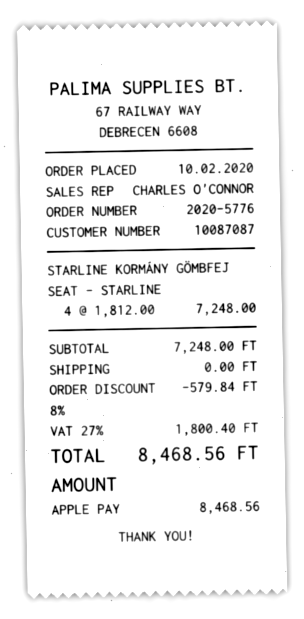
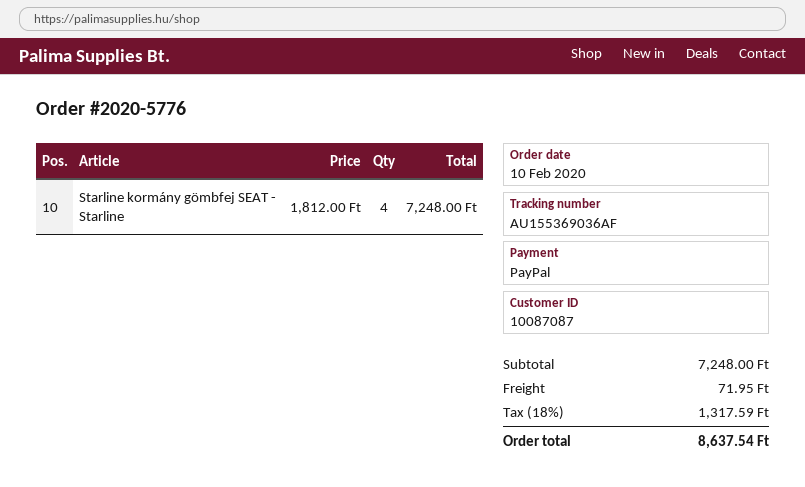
payment method: Apple Pay -> PayPal
discount: 8% = 579.84 -> none
shipping: 0.00 -> 71.95
tax: 27% = 1800.40 -> 18% = 1317.59
total: 8468.56 -> 8637.54

